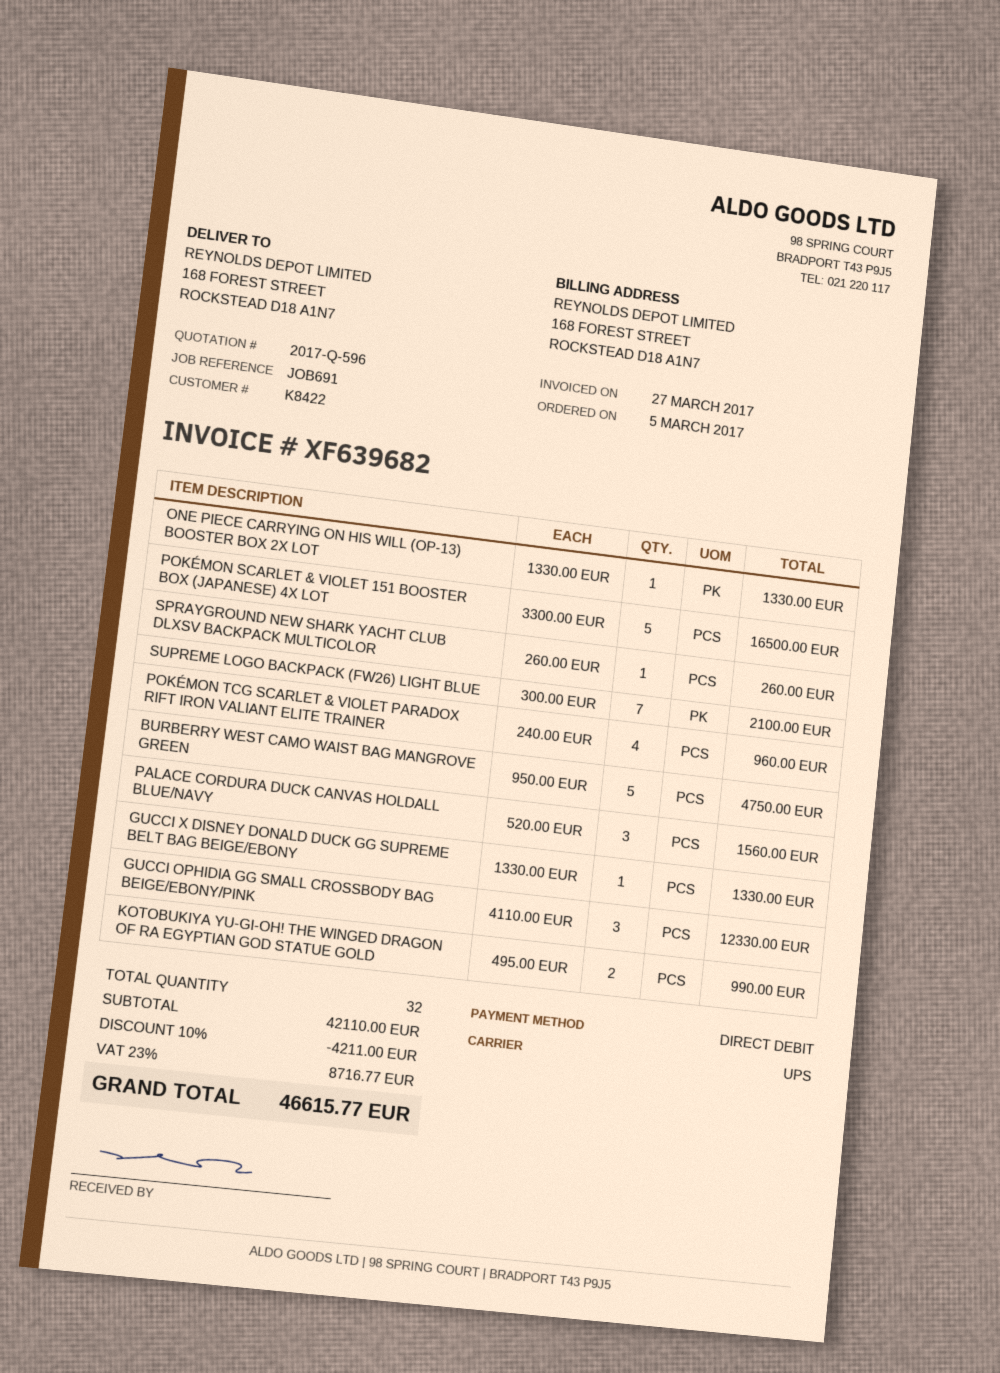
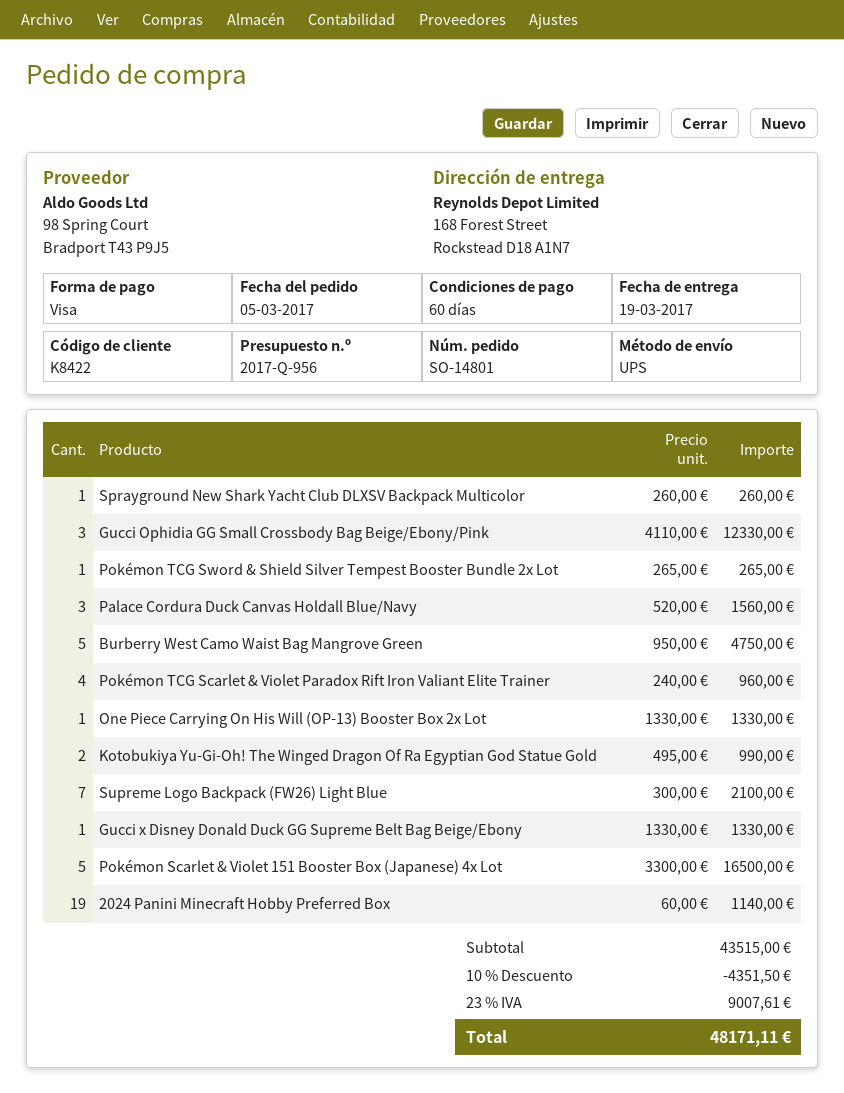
quote number: 2017-Q-596 -> 2017-Q-956
payment method: direct debit -> Visa
Pokémon TCG Sword & Shield Silver Tempest Booster Bundle 2x Lot: none -> 1 x 265.00 = 265.00
2024 Panini Minecraft Hobby Preferred Box: none -> 19 x 60.00 = 1140.00
subtotal: 42110.00 -> 43515.00
discount: 10% = 4211.00 -> 10% = 4351.50
tax: 23% = 8716.77 -> 23% = 9007.61
total: 46615.77 -> 48171.11

